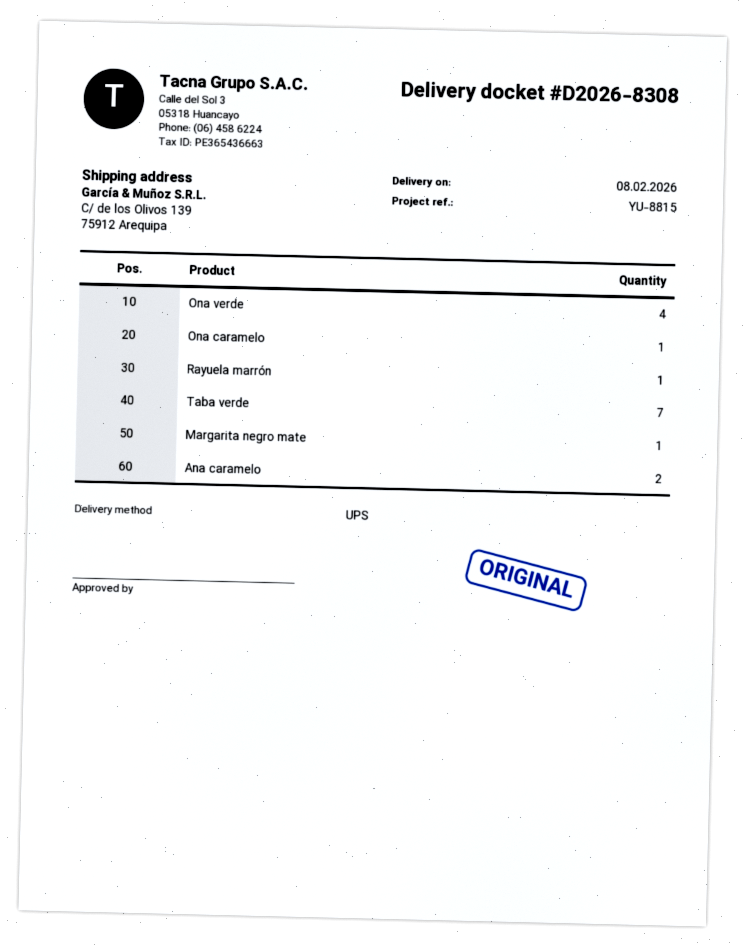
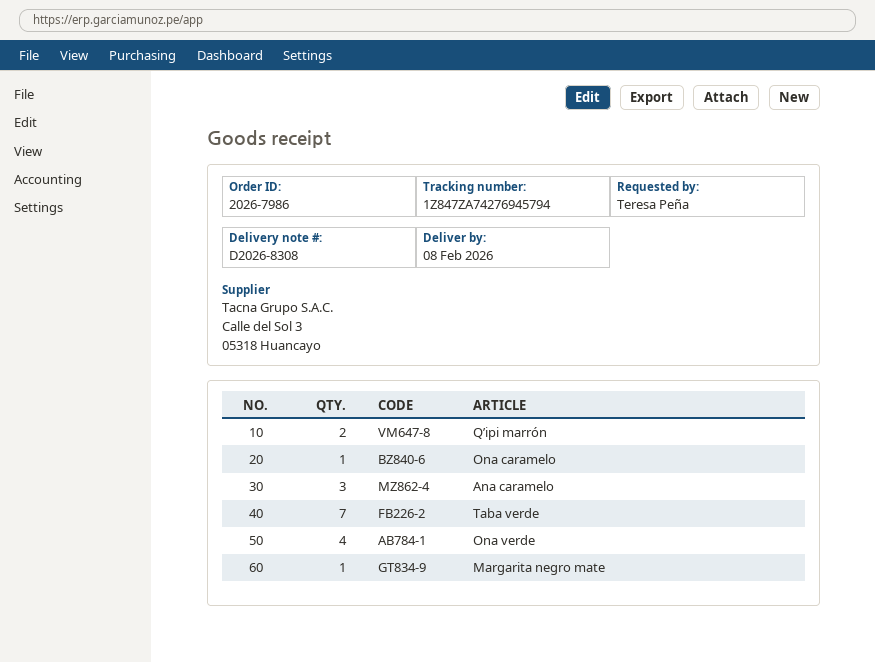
Rayuela marrón: 1 -> none
Ana caramelo: 2 -> 3
Q’ipi marrón: none -> 2

